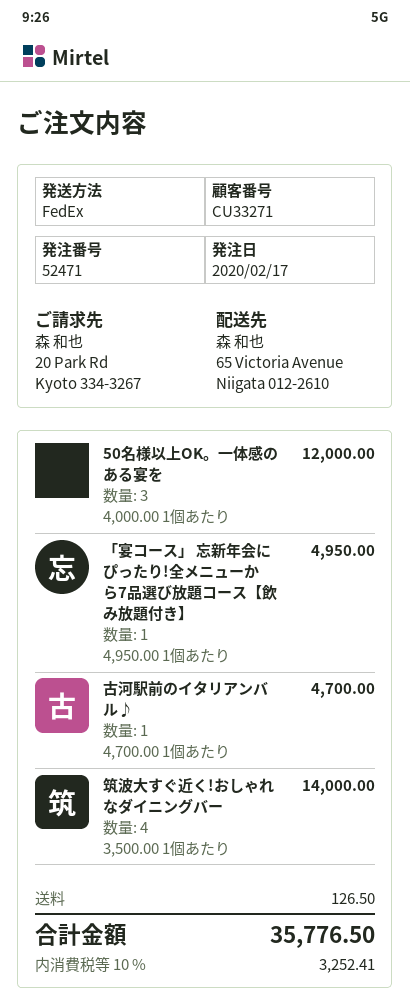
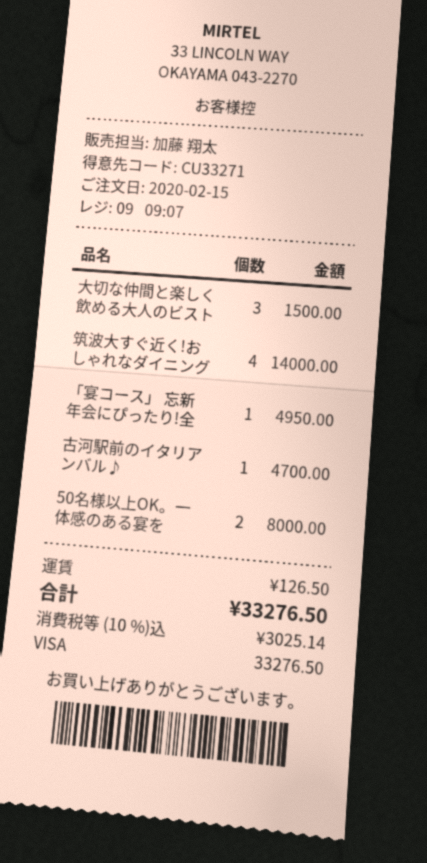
order date: 2020-02-17 -> 2020-02-15
50名様以上OK。一体感のある宴を: 3 for 12000.00 -> 2 for 8000.00
大切な仲間と楽しく飲める大人のビスト: none -> 3 for 1500.00
tax: 10% = 3252.41 -> 10% = 3025.14
total: 35776.50 -> 33276.50

